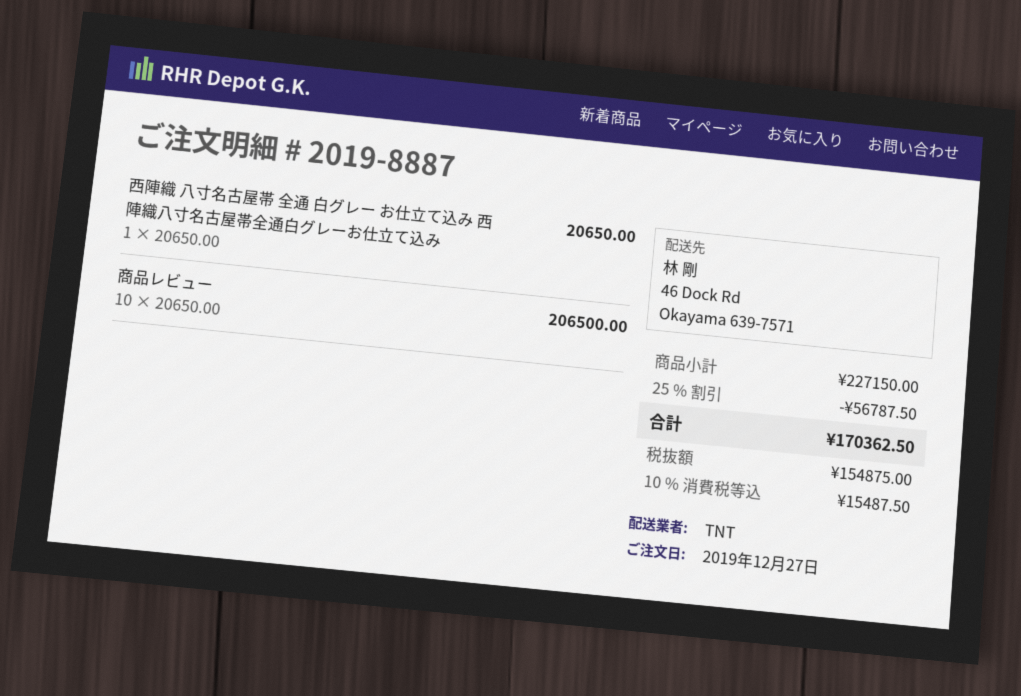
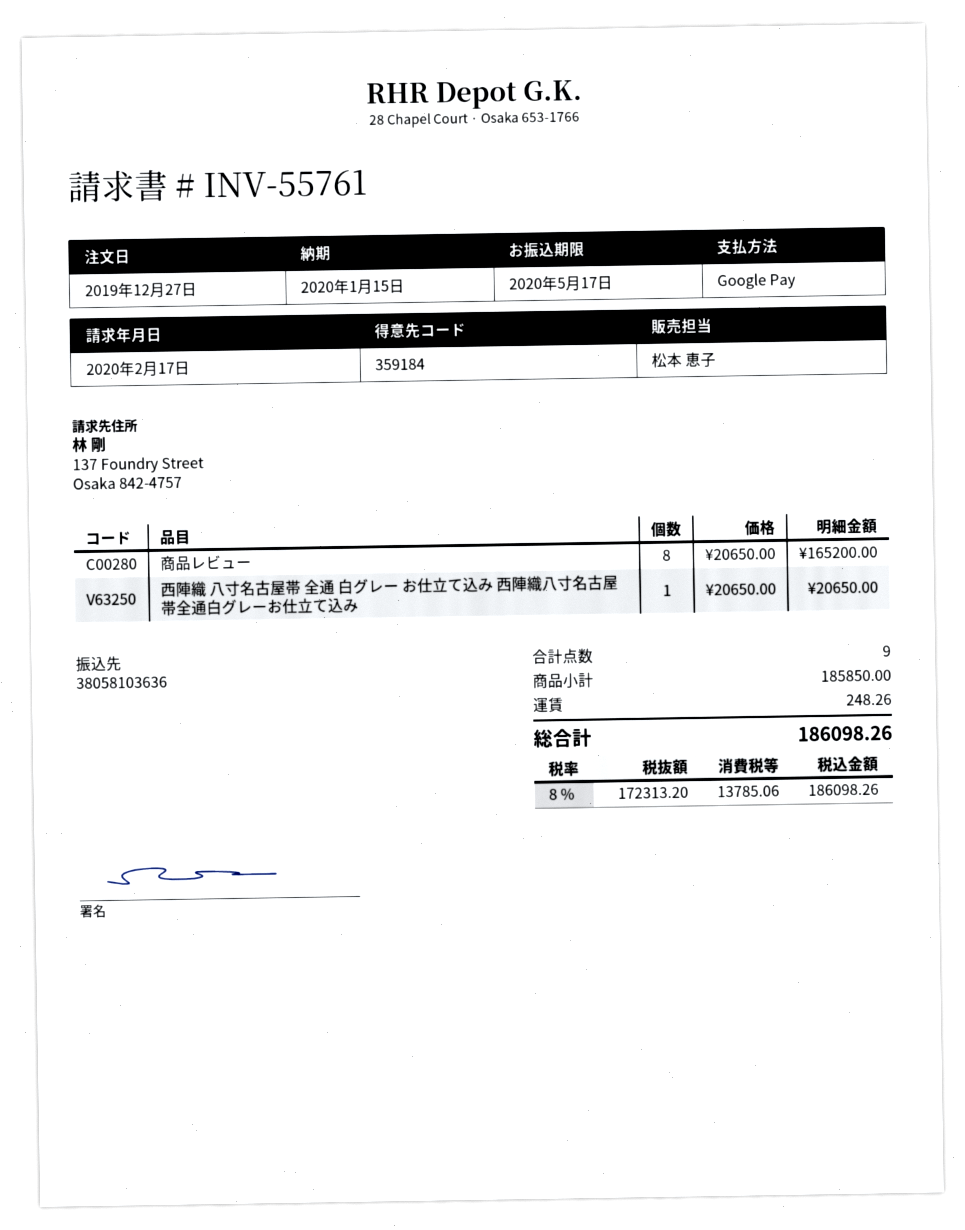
商品レビュー: 10 x 20650.00 = 206500.00 -> 8 x 20650.00 = 165200.00
subtotal: 227150.00 -> 185850.00
discount: 25% = 56787.50 -> none
shipping: none -> 248.26
net: 154875.00 -> 172313.20
tax: 10% = 15487.50 -> 8% = 13785.06
total: 170362.50 -> 186098.26

